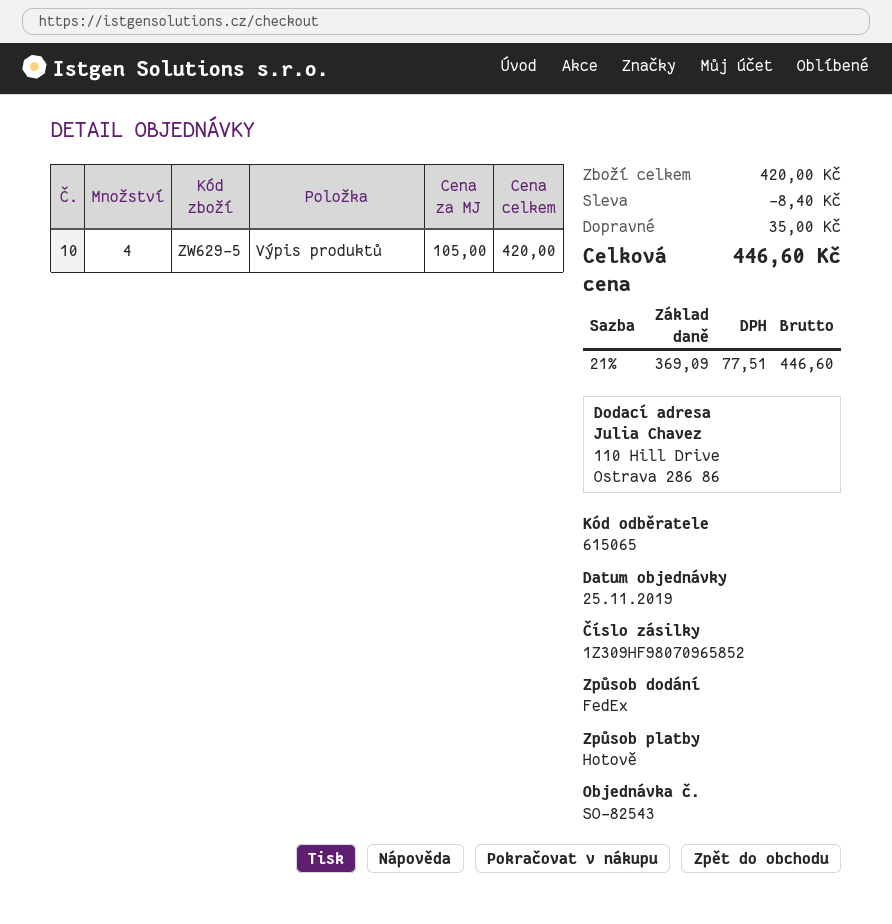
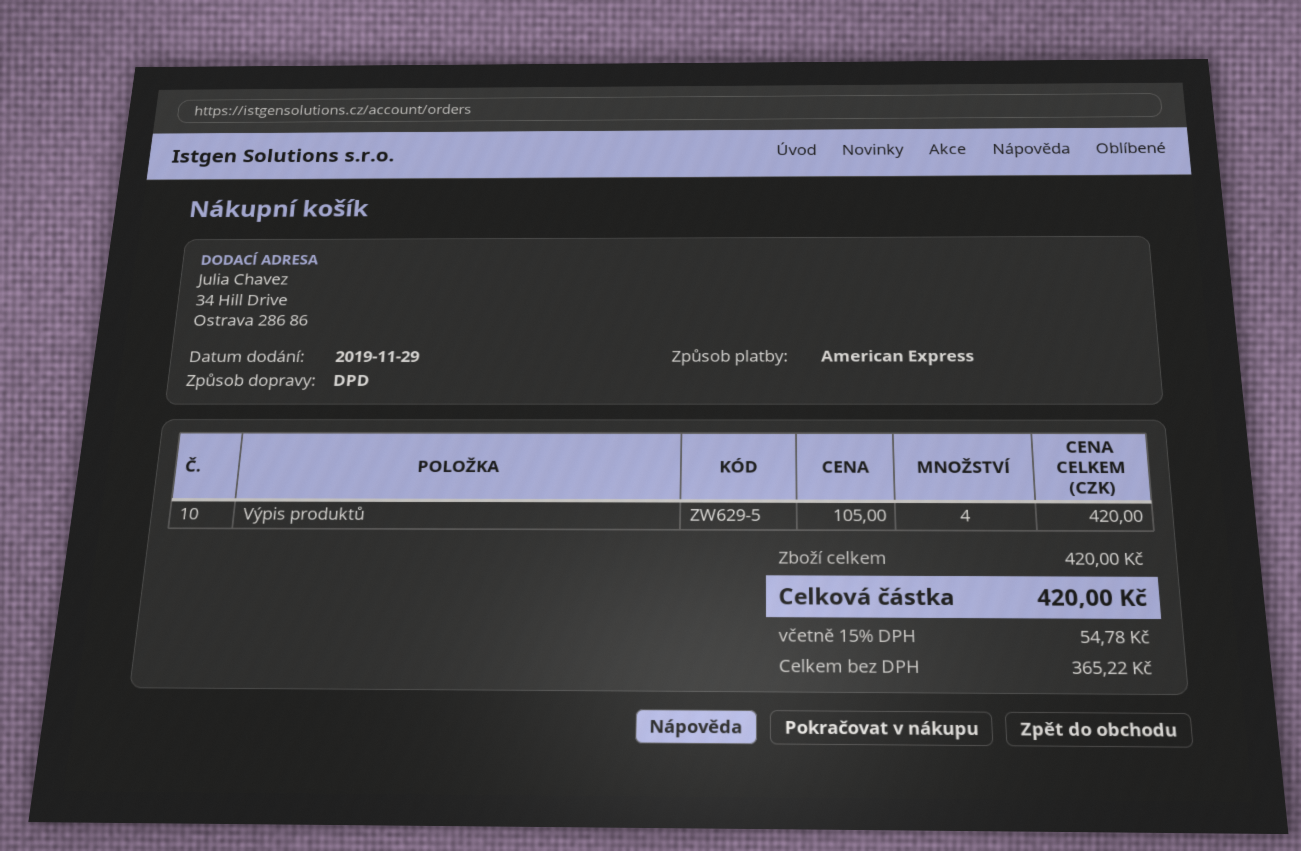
payment method: cash -> American Express
shipping method: FedEx -> DPD
ship to: 110 Hill Drive, Ostrava 286 86 -> 34 Hill Drive, Ostrava 286 86
discount: 8.40 -> none
shipping: 35.00 -> none
net: 369.09 -> 365.22
tax: 21% = 77.51 -> 15% = 54.78
total: 446.60 -> 420.00

